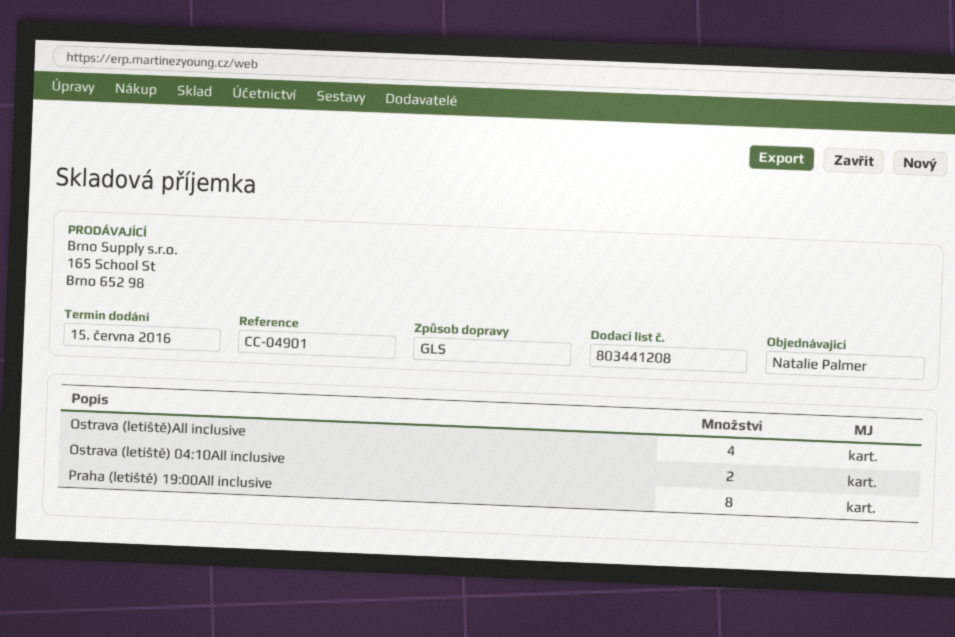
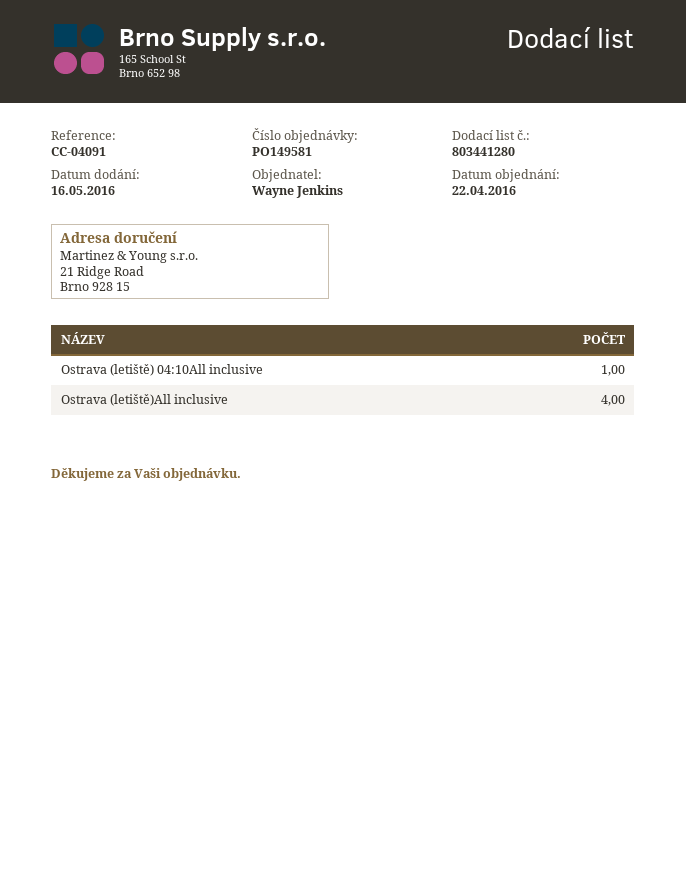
delivery note number: 803441208 -> 803441280
delivery date: 2016-06-15 -> 2016-05-16
reference: CC-04901 -> CC-04091
ordered by: Natalie Palmer -> Wayne Jenkins
Ostrava (letiště) 04:10All inclusive: 2 -> 1
Praha (letiště) 19:00All inclusive: 8 -> none

